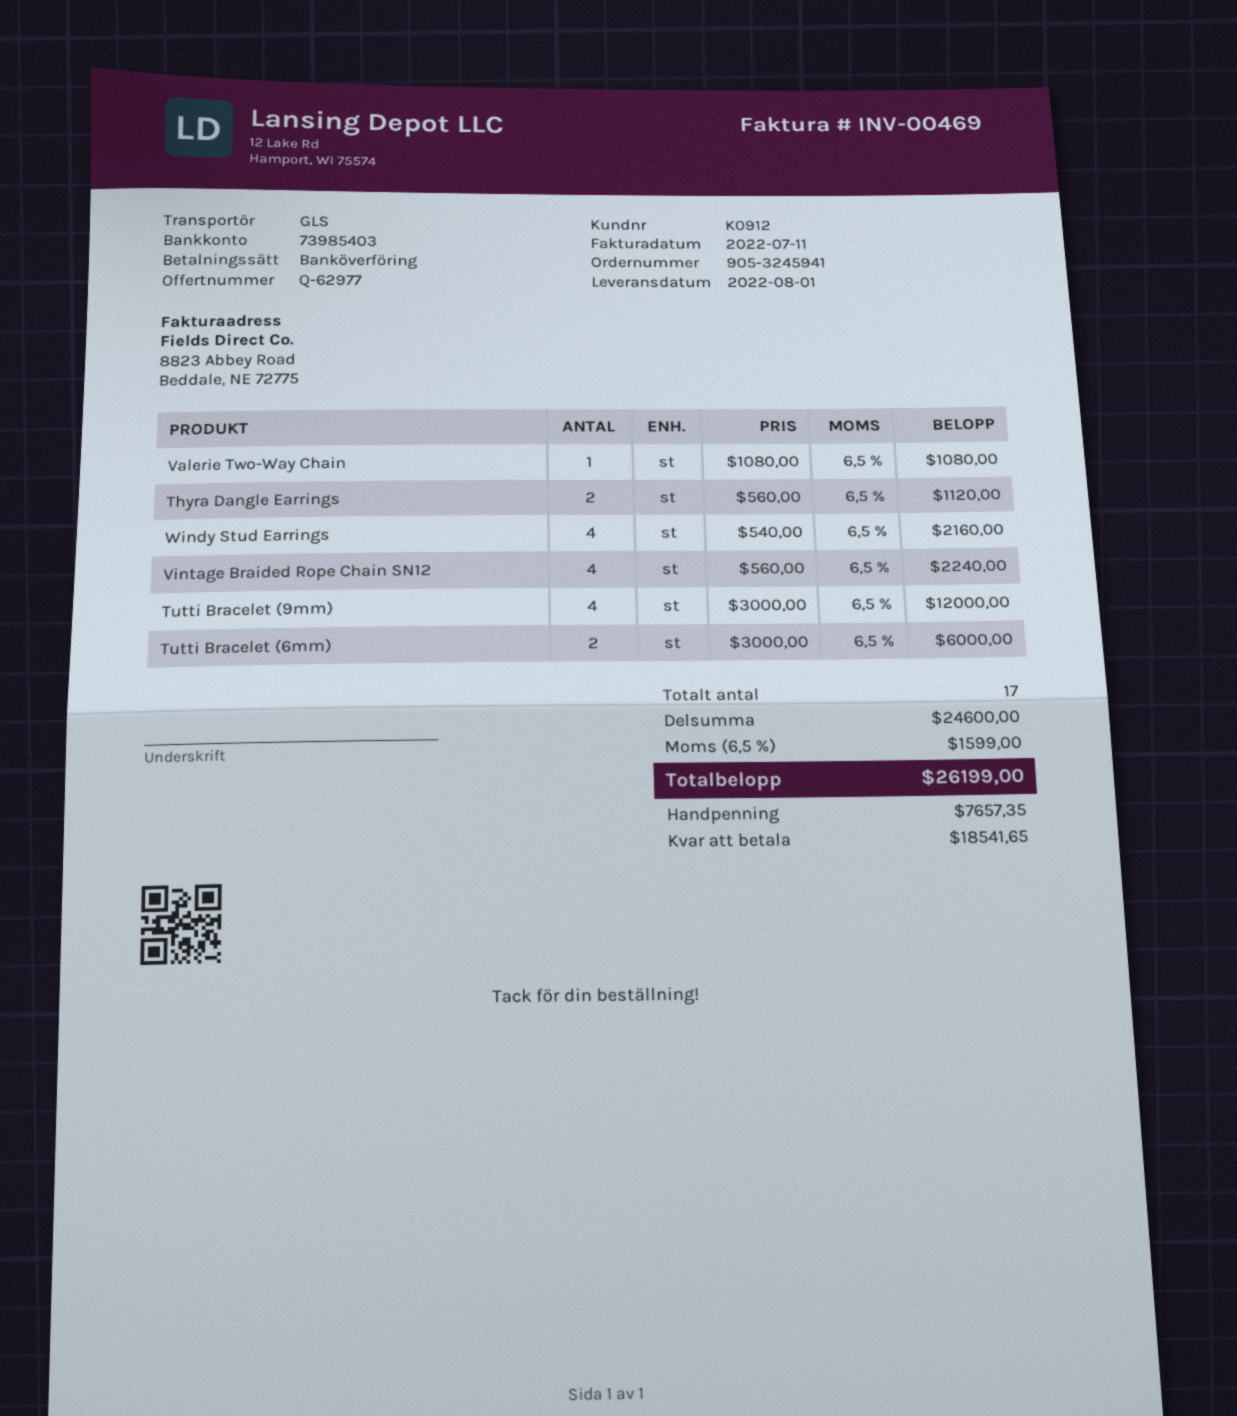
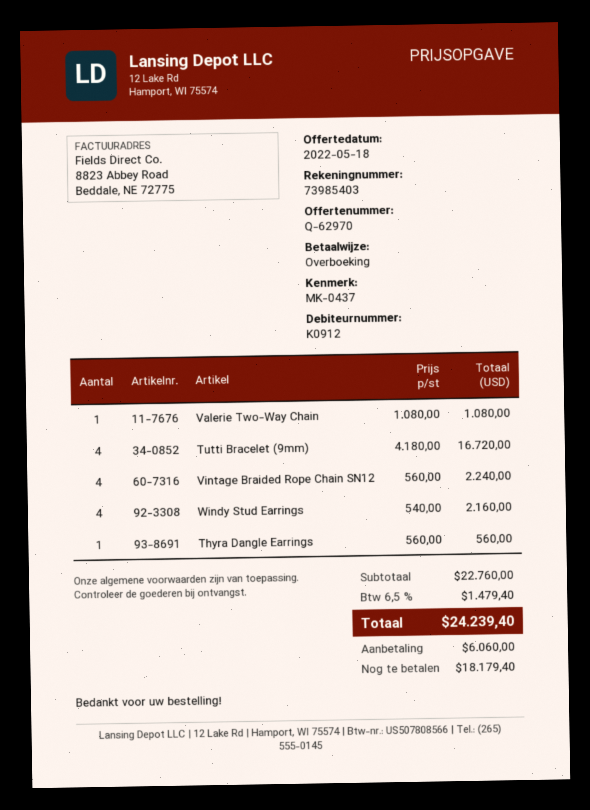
quote number: Q-62977 -> Q-62970
Thyra Dangle Earrings: 2 x 560.00 = 1120.00 -> 1 x 560.00 = 560.00
Tutti Bracelet (9mm): 4 x 3000.00 = 12000.00 -> 4 x 4180.00 = 16720.00
Tutti Bracelet (6mm): 2 x 3000.00 = 6000.00 -> none
subtotal: 24600.00 -> 22760.00
tax: 6.5% = 1599.00 -> 6.5% = 1479.40
total: 26199.00 -> 24239.40
deposit: 7657.35 -> 6060.00
balance: 18541.65 -> 18179.40

